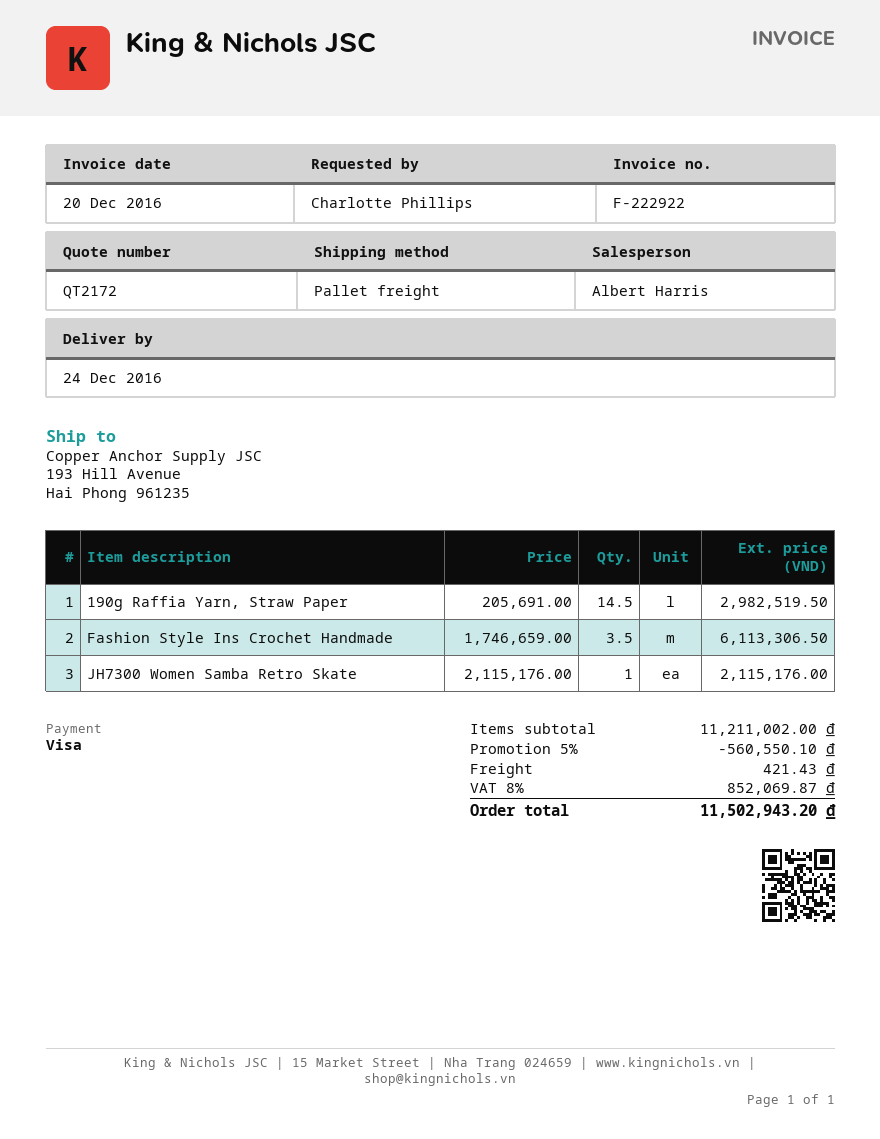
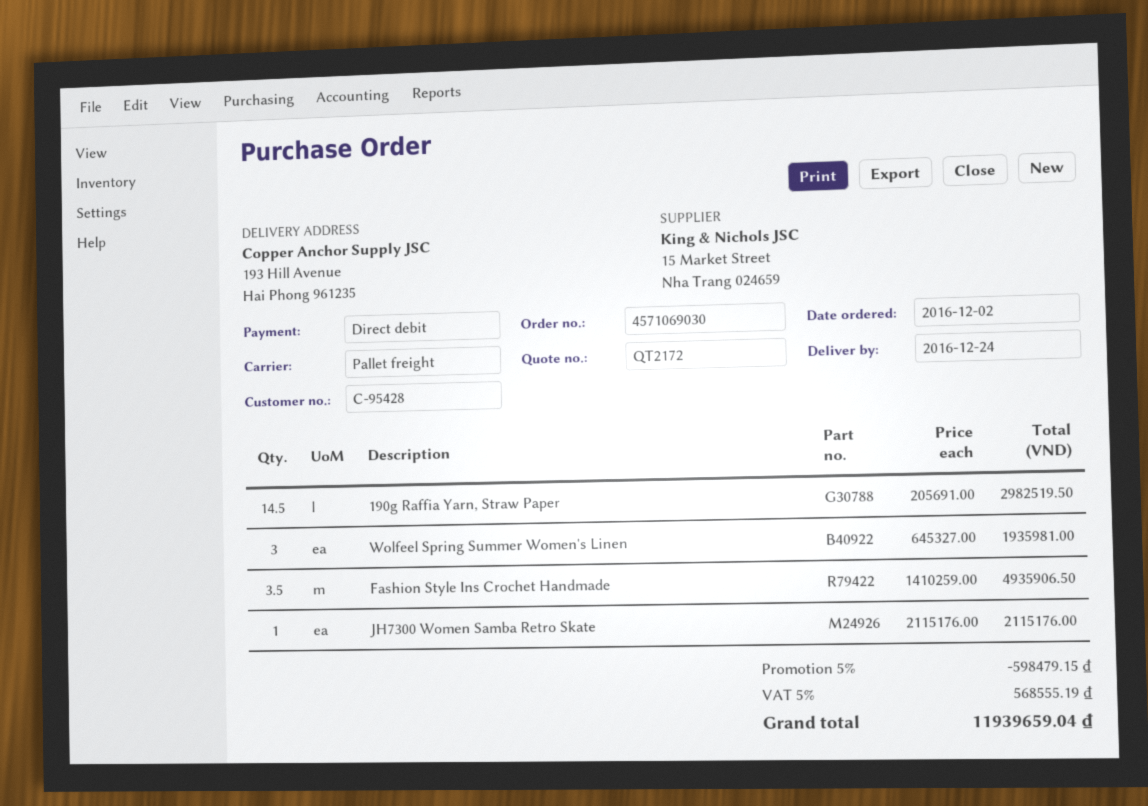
payment method: Visa -> direct debit
Fashion Style Ins Crochet Handmade: 3.5 x 1746659.00 = 6113306.50 -> 3.5 x 1410259.00 = 4935906.50
Wolfeel Spring Summer Women's Linen: none -> 3 x 645327.00 = 1935981.00
discount: 5% = 560550.10 -> 5% = 598479.15
shipping: 421.43 -> none
tax: 8% = 852069.87 -> 5% = 568555.19
total: 11502943.20 -> 11939659.04

